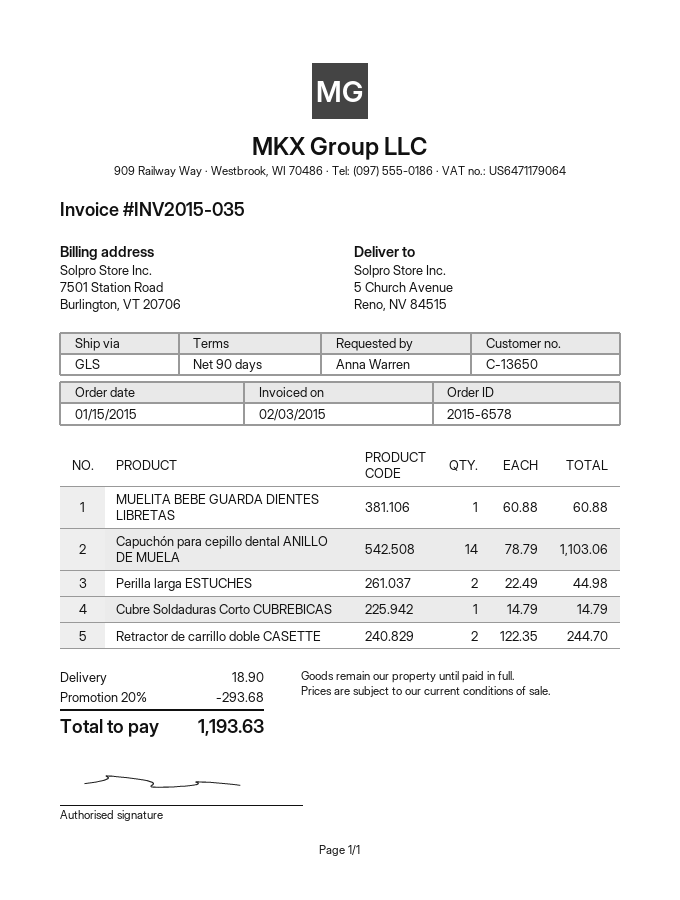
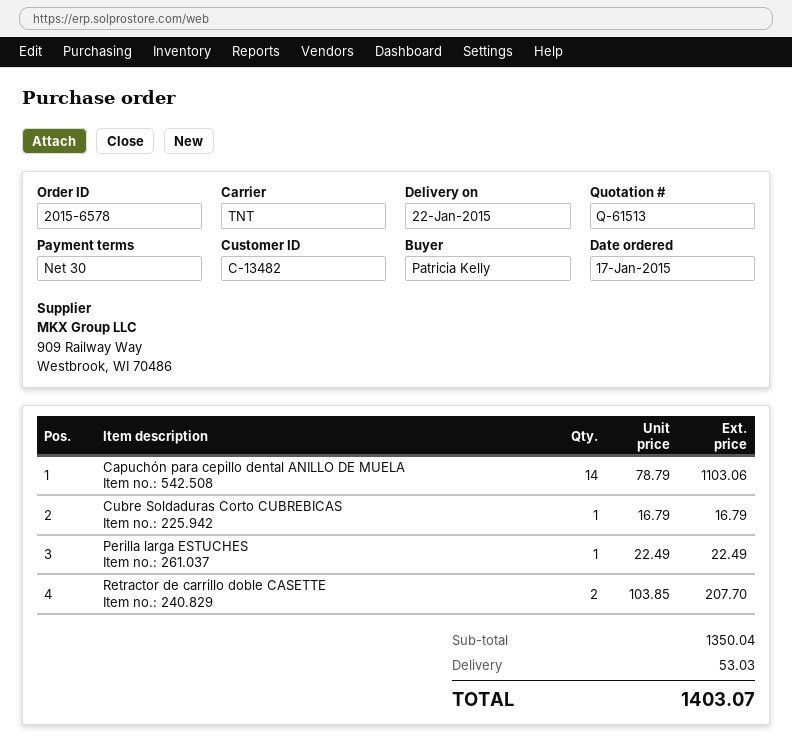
order date: 2015-01-15 -> 2015-01-17
payment terms: 90 days -> 30 days
customer number: C-13650 -> C-13482
ordered by: Anna Warren -> Patricia Kelly
shipping method: GLS -> TNT
MUELITA BEBE GUARDA DIENTES LIBRETAS: 1 x 60.88 = 60.88 -> none
Perilla larga ESTUCHES: 2 x 22.49 = 44.98 -> 1 x 22.49 = 22.49
Cubre Soldaduras Corto CUBREBICAS: 1 x 14.79 = 14.79 -> 1 x 16.79 = 16.79
Retractor de carrillo doble CASETTE: 2 x 122.35 = 244.70 -> 2 x 103.85 = 207.70
discount: 20% = 293.68 -> none
shipping: 18.90 -> 53.03
total: 1193.63 -> 1403.07

